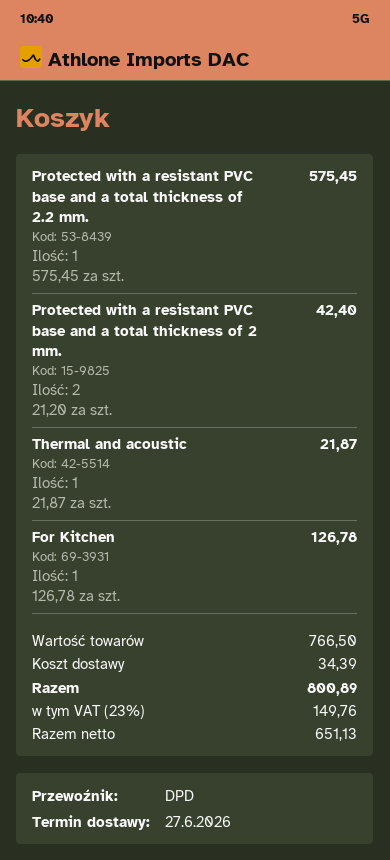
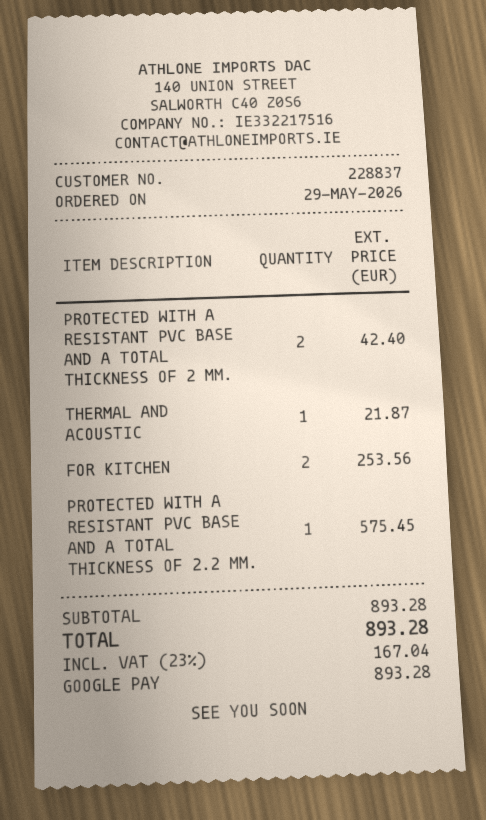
For Kitchen: 1 for 126.78 -> 2 for 253.56
subtotal: 766.50 -> 893.28
shipping: 34.39 -> none
tax: 23% = 149.76 -> 23% = 167.04
total: 800.89 -> 893.28

